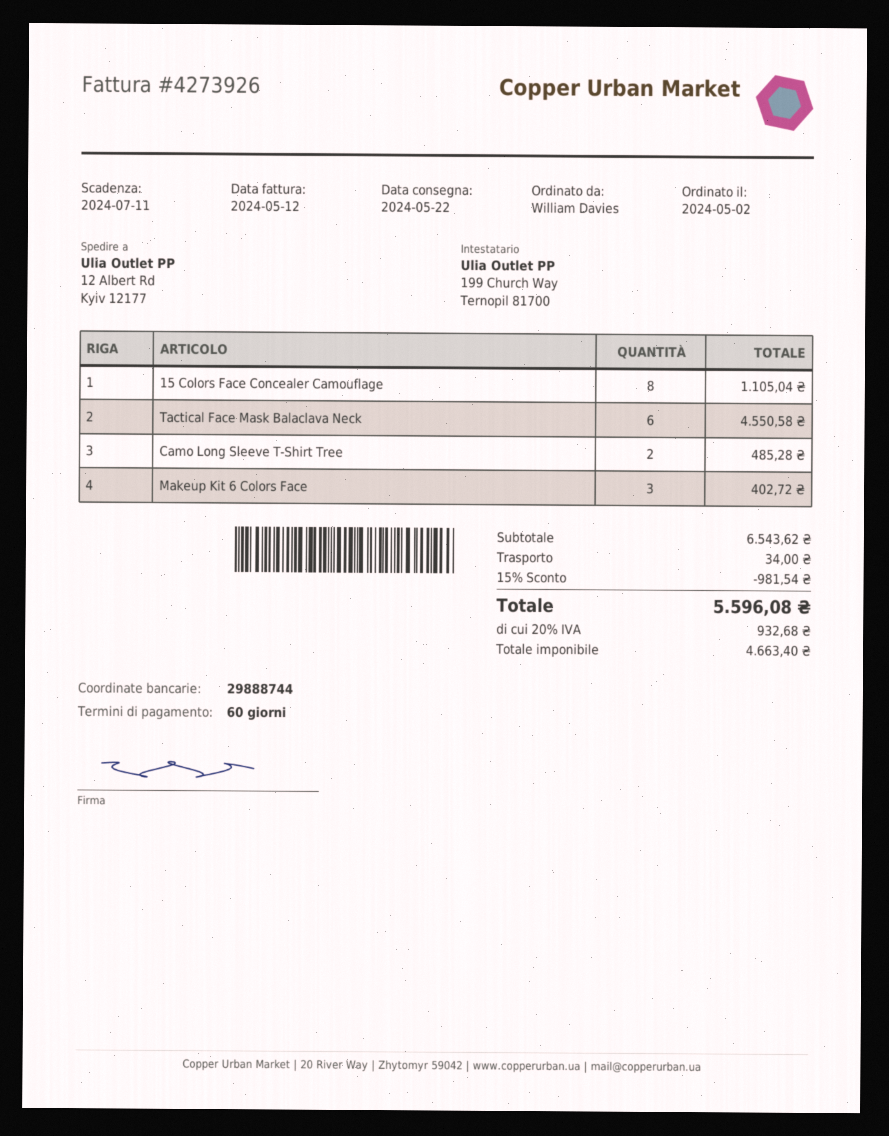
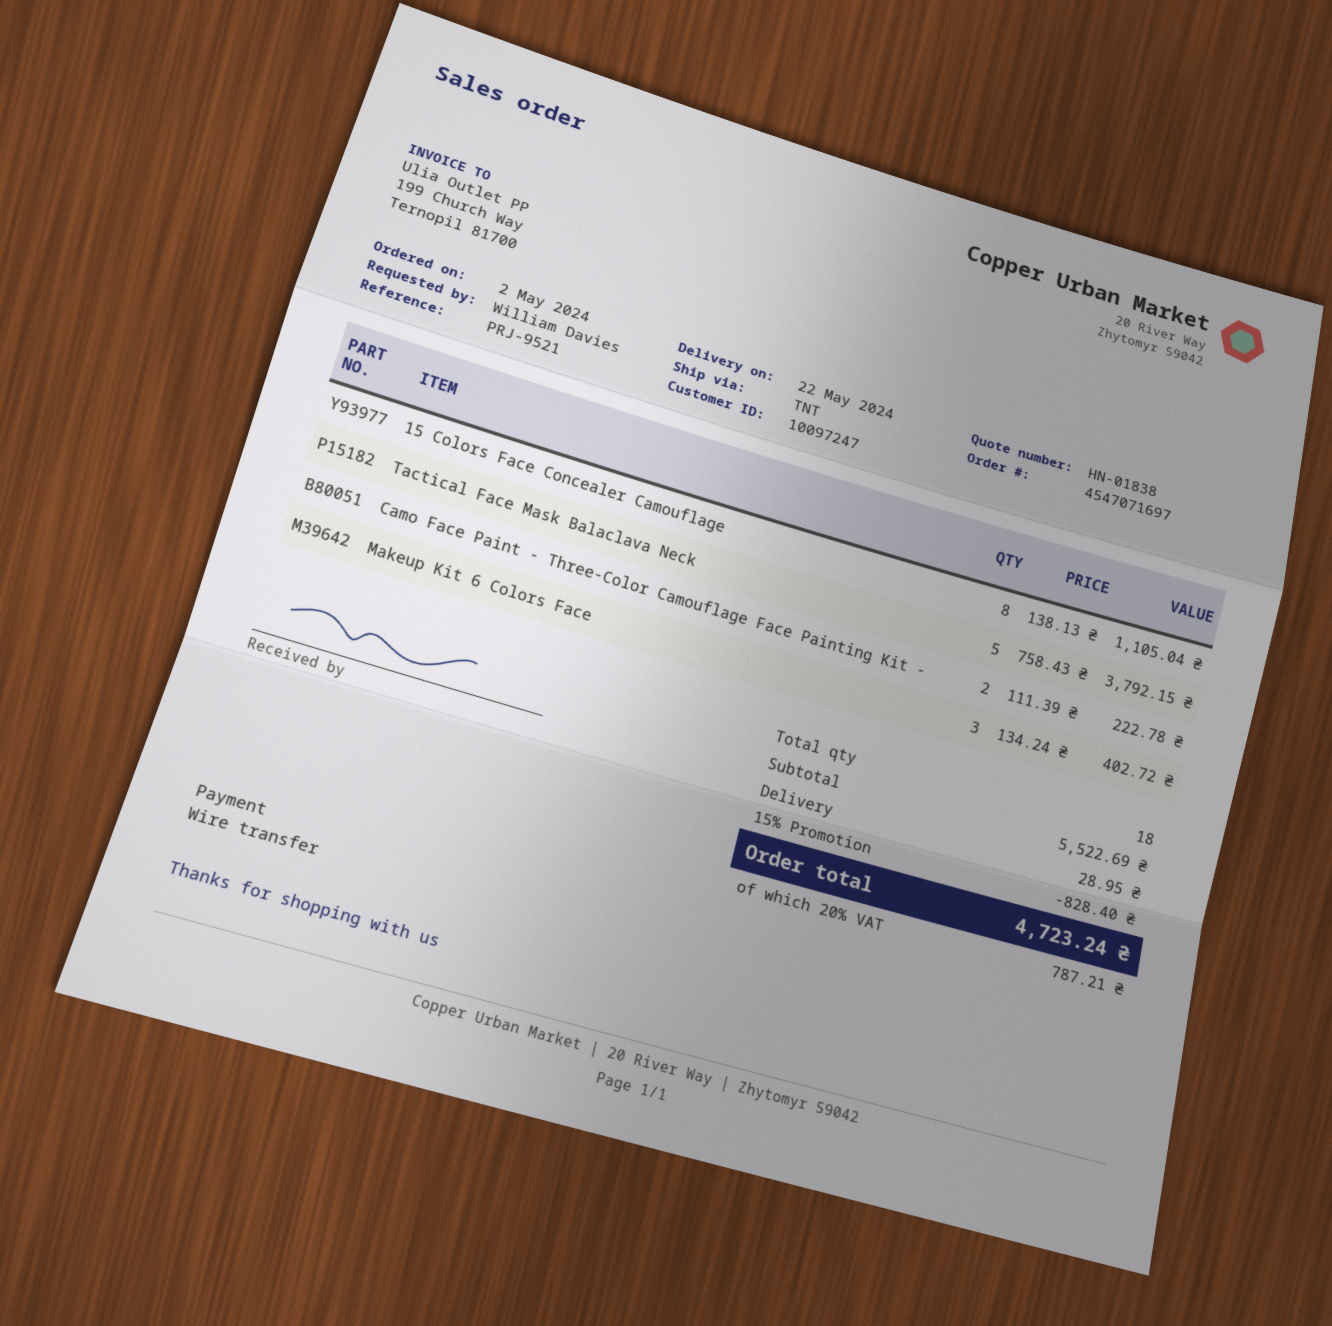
Tactical Face Mask Balaclava Neck: 6 for 4550.58 -> 5 for 3792.15
Camo Long Sleeve T‑Shirt Tree: 2 for 485.28 -> none
Camo Face Paint - Three-Color Camouflage Face Painting Kit -: none -> 2 for 222.78
subtotal: 6543.62 -> 5522.69
discount: 15% = 981.54 -> 15% = 828.40
shipping: 34.00 -> 28.95
tax: 20% = 932.68 -> 20% = 787.21
total: 5596.08 -> 4723.24

